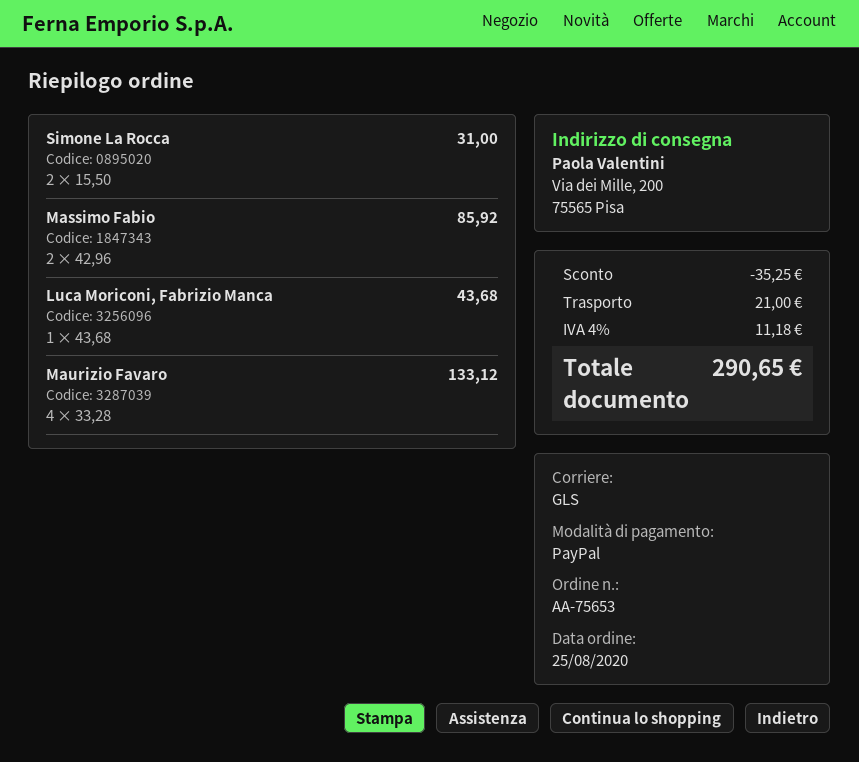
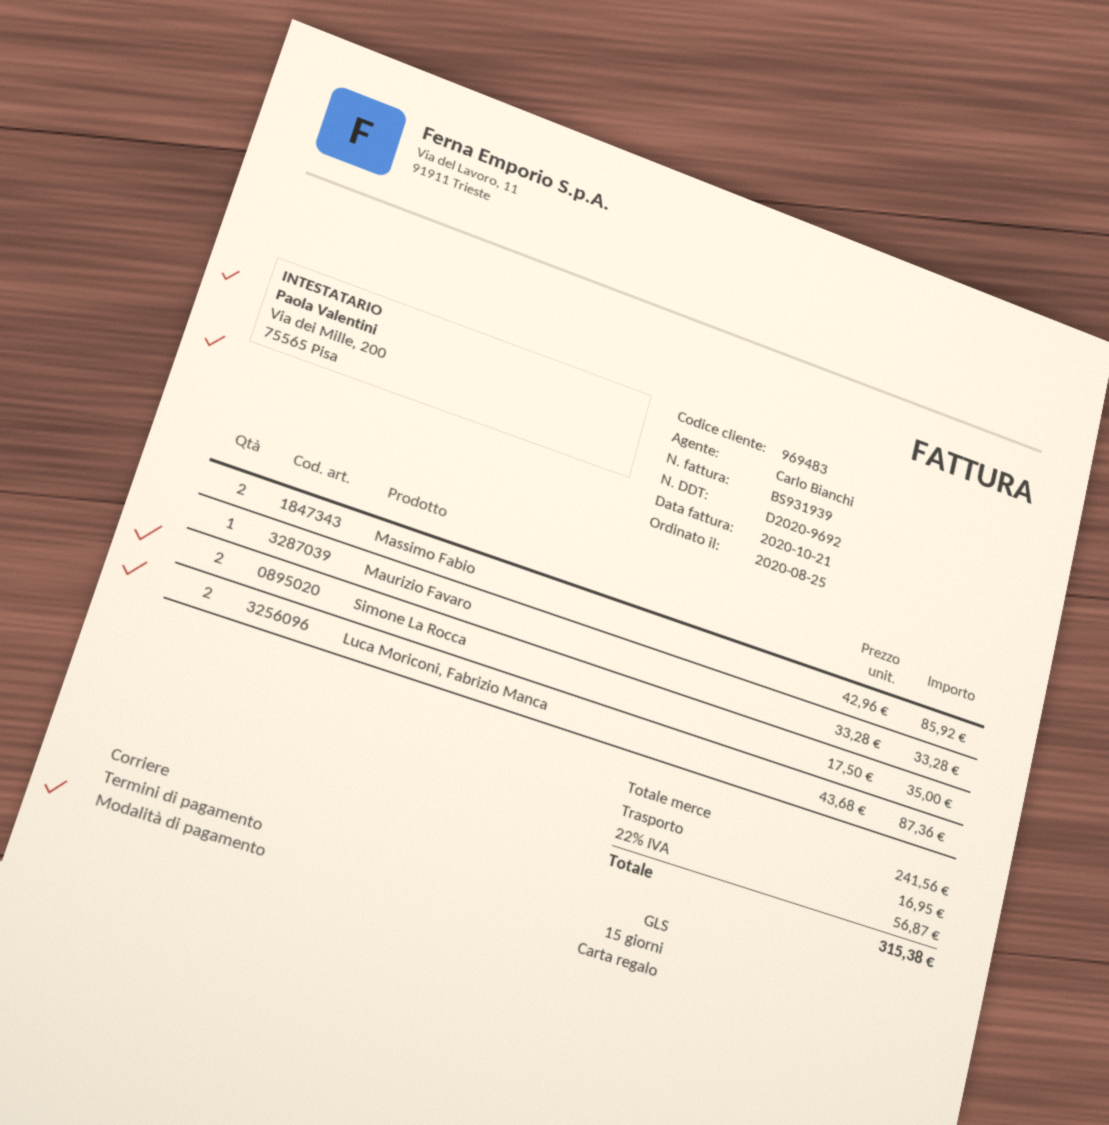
payment method: PayPal -> gift card
Simone La Rocca: 2 x 15.50 = 31.00 -> 2 x 17.50 = 35.00
Luca Moriconi, Fabrizio Manca: 1 x 43.68 = 43.68 -> 2 x 43.68 = 87.36
Maurizio Favaro: 4 x 33.28 = 133.12 -> 1 x 33.28 = 33.28
discount: 35.25 -> none
shipping: 21.00 -> 16.95
tax: 4% = 11.18 -> 22% = 56.87
total: 290.65 -> 315.38

